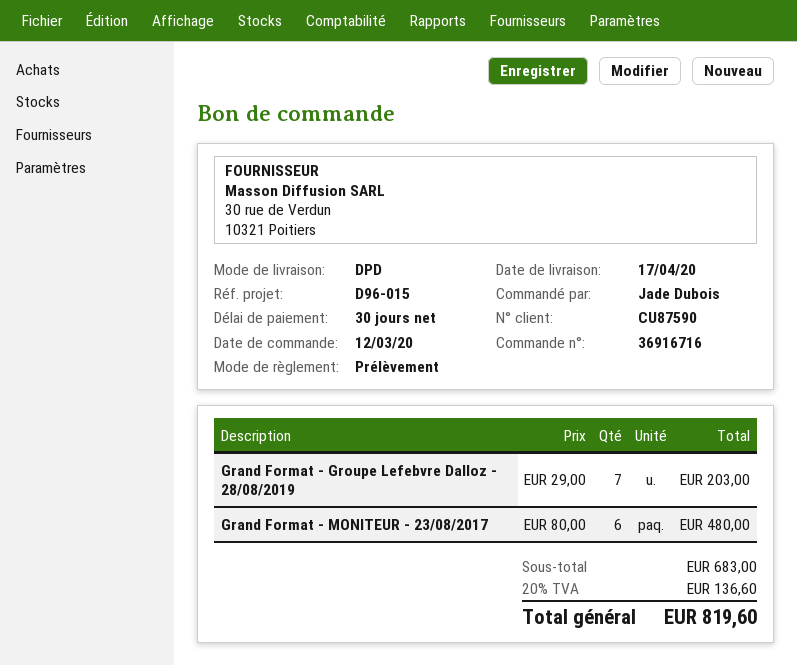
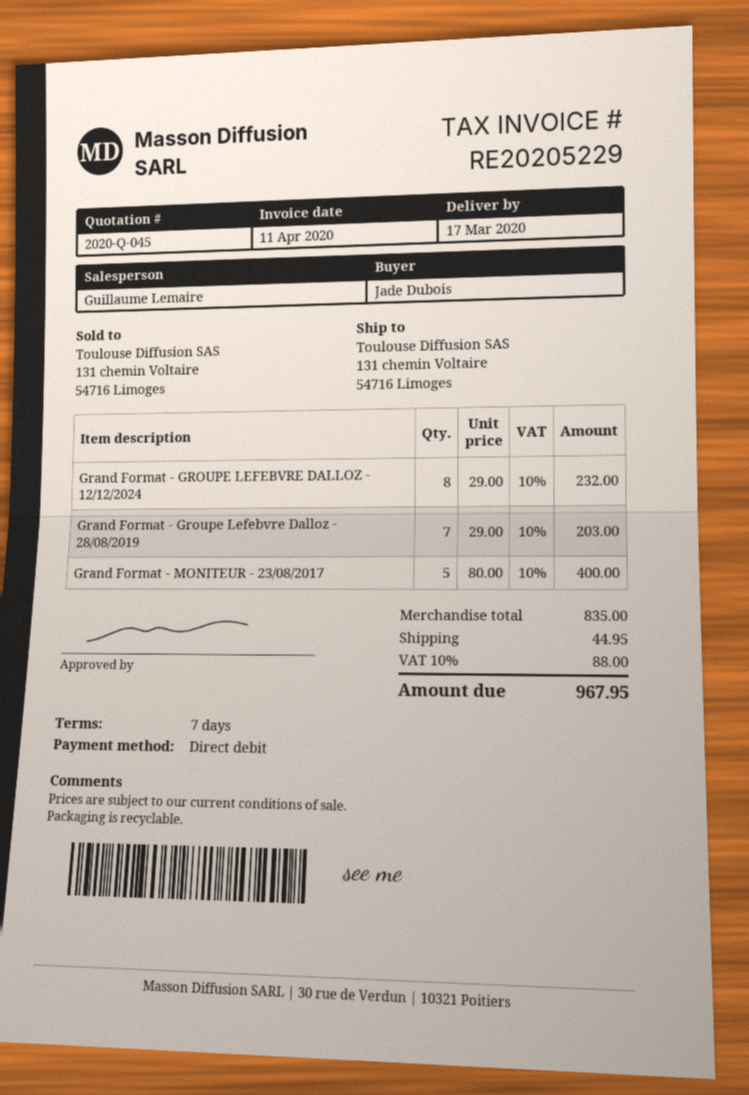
delivery date: 2020-04-17 -> 2020-03-17
payment terms: 30 days -> 7 days
Grand Format - MONITEUR - 23/08/2017: 6 x 80.00 = 480.00 -> 5 x 80.00 = 400.00
Grand Format - GROUPE LEFEBVRE DALLOZ - 12/12/2024: none -> 8 x 29.00 = 232.00
subtotal: 683.00 -> 835.00
shipping: none -> 44.95
tax: 20% = 136.60 -> 10% = 88.00
total: 819.60 -> 967.95

